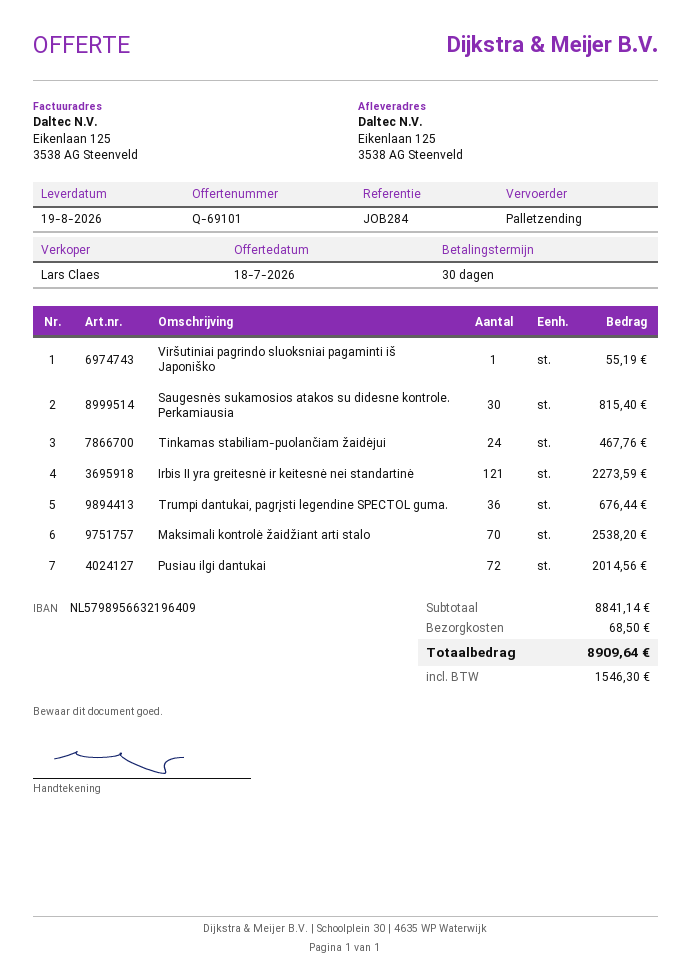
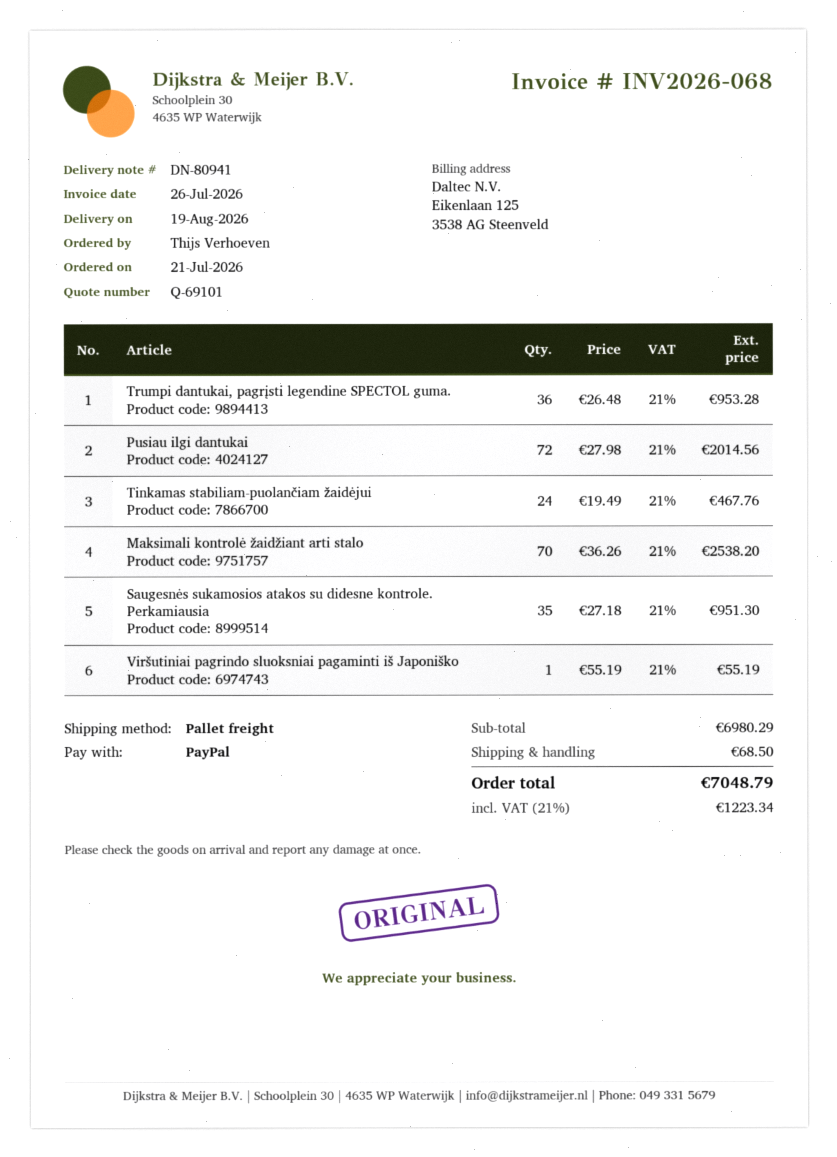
Saugesnės sukamosios atakos su didesne kontrole. Perkamiausia: 30 for 815.40 -> 35 for 951.30
Irbis II yra greitesnė ir keitesnė nei standartinė: 121 for 2273.59 -> none
Trumpi dantukai, pagrįsti legendine SPECTOL guma.: 36 for 676.44 -> 36 for 953.28
subtotal: 8841.14 -> 6980.29
tax: 1546.30 -> 1223.34
total: 8909.64 -> 7048.79

